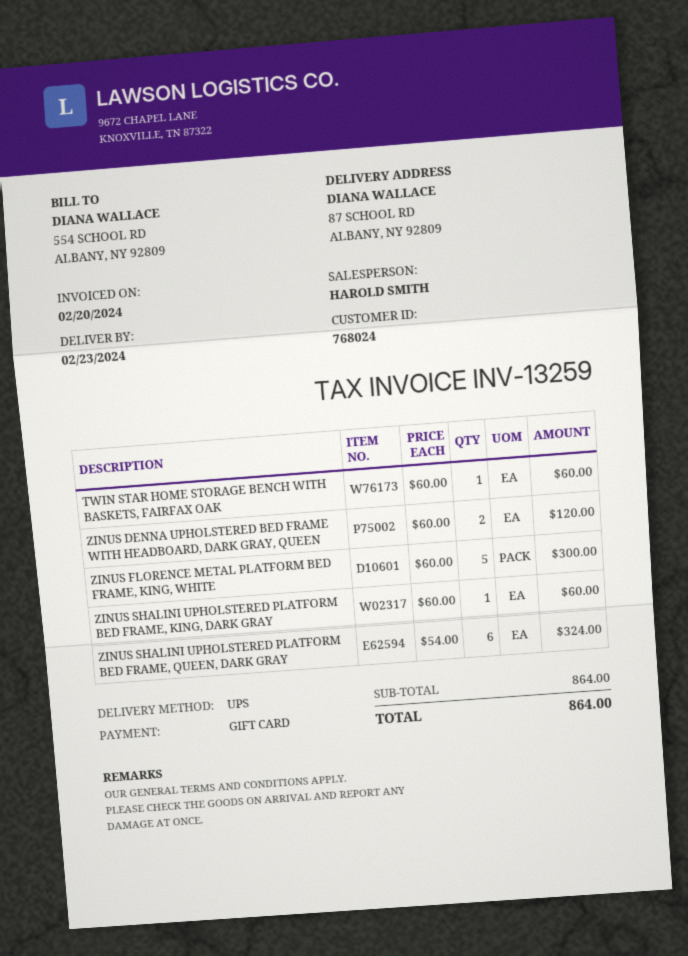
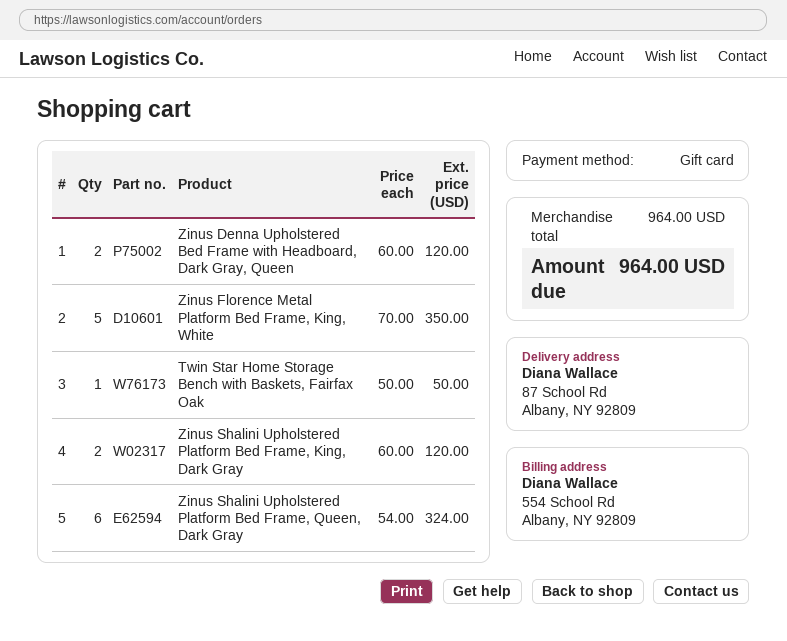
TWIN STAR HOME STORAGE BENCH WITH BASKETS, FAIRFAX OAK: 1 x 60.00 = 60.00 -> 1 x 50.00 = 50.00
ZINUS FLORENCE METAL PLATFORM BED FRAME, KING, WHITE: 5 x 60.00 = 300.00 -> 5 x 70.00 = 350.00
ZINUS SHALINI UPHOLSTERED PLATFORM BED FRAME, KING, DARK GRAY: 1 x 60.00 = 60.00 -> 2 x 60.00 = 120.00
subtotal: 864.00 -> 964.00
total: 864.00 -> 964.00

